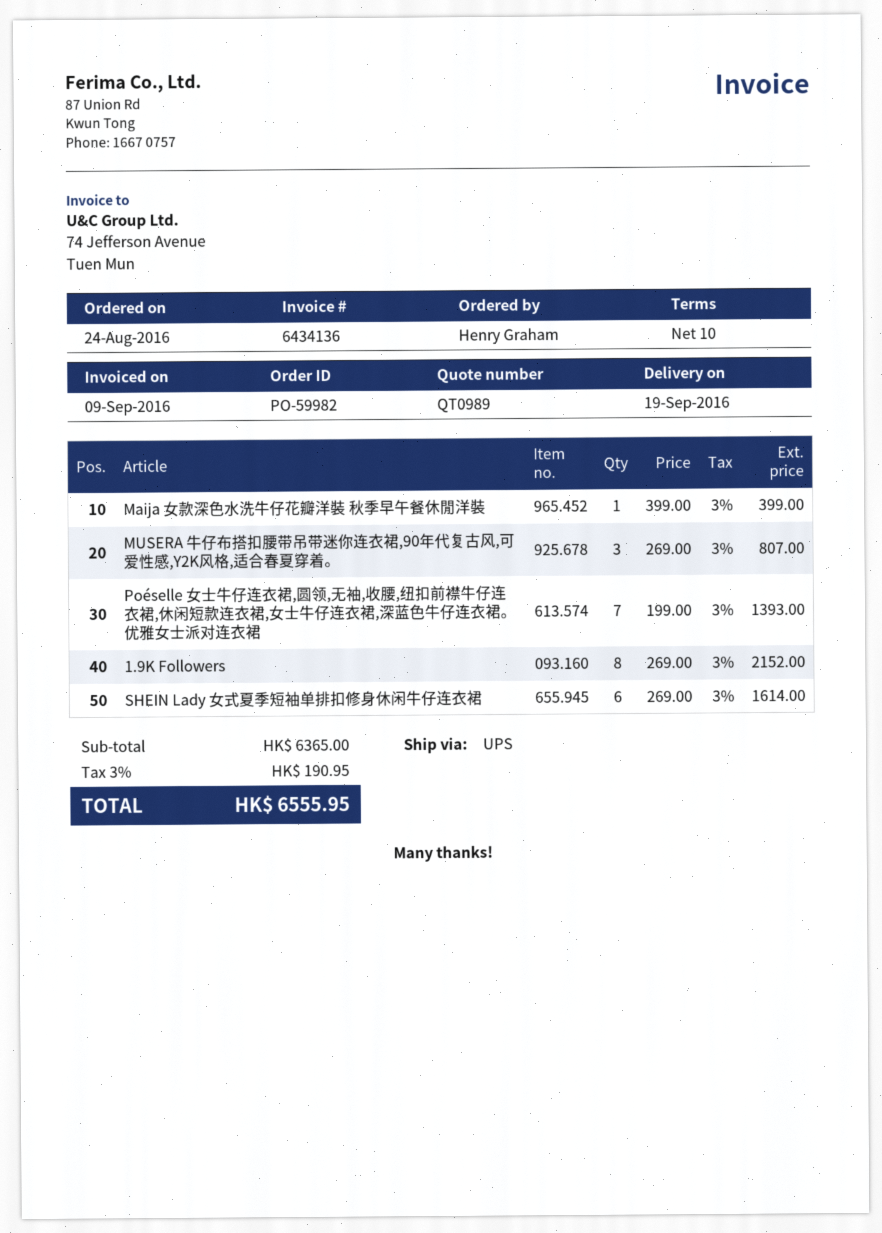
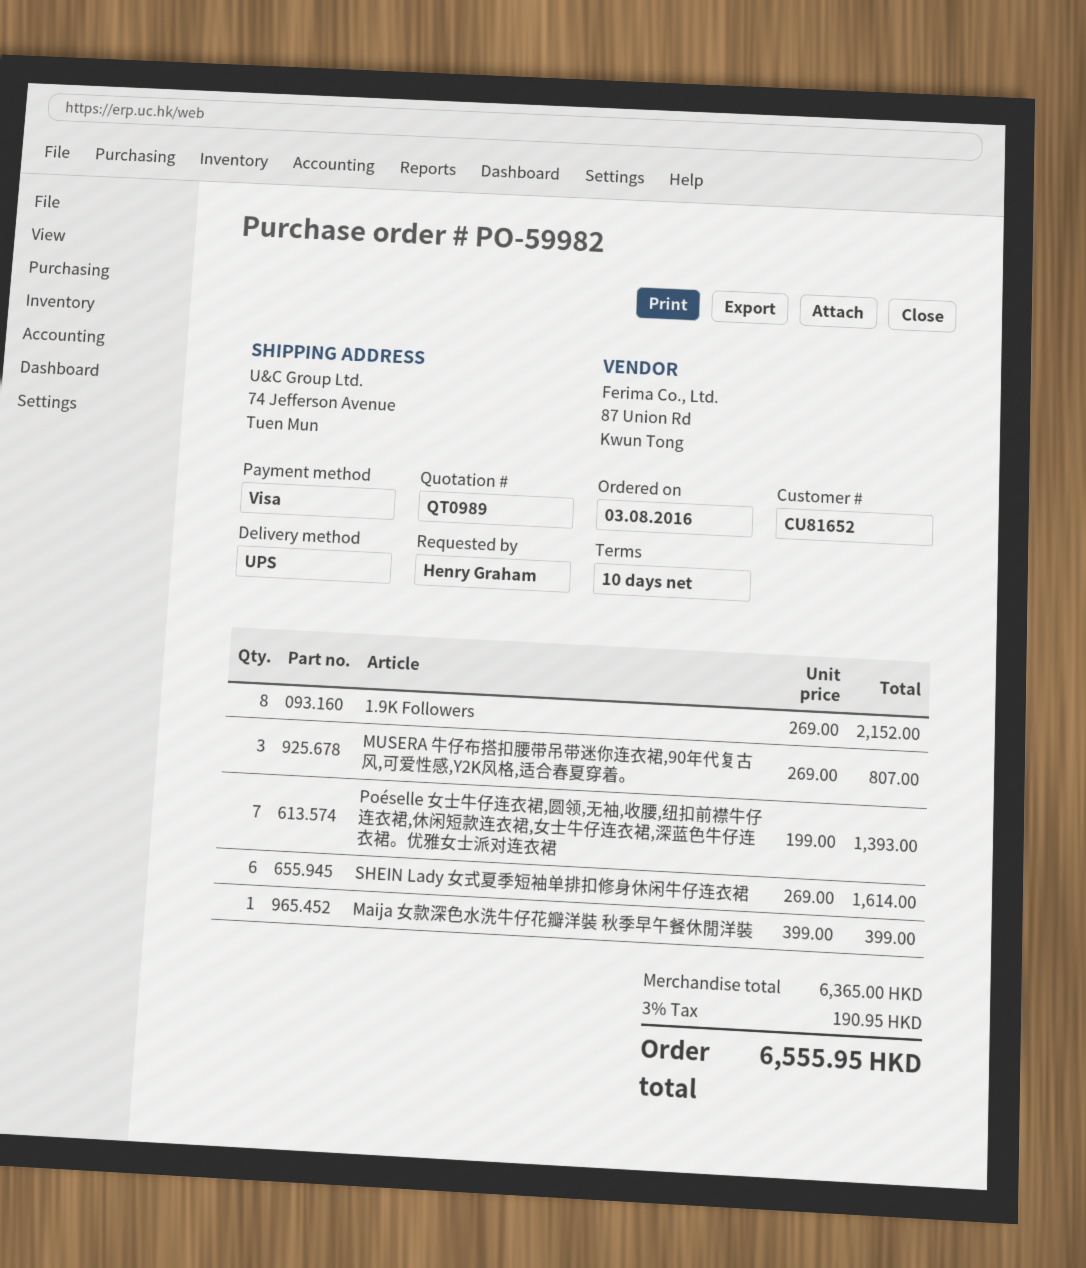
order date: 2016-08-24 -> 2016-08-03

